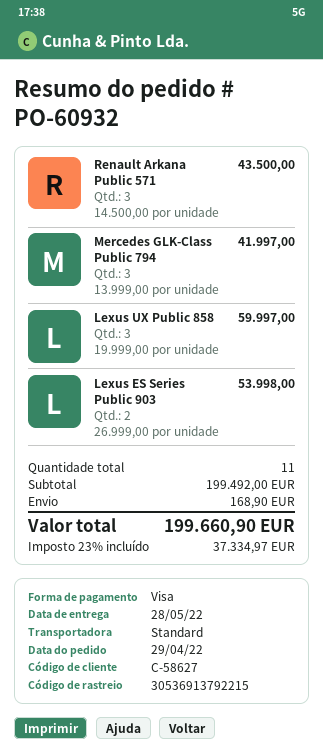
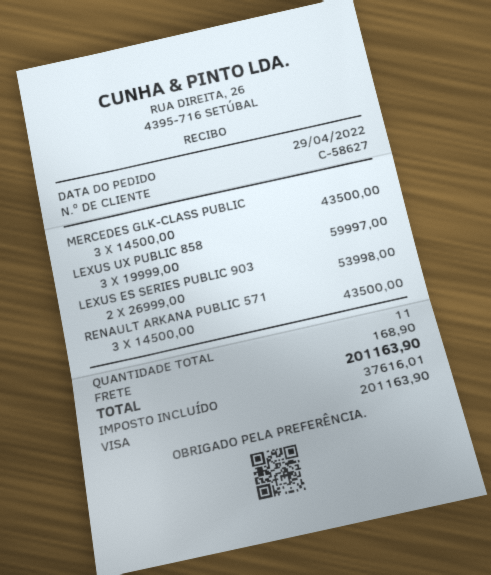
Mercedes GLK-Class Public 794: 3 x 13999.00 = 41997.00 -> 3 x 14500.00 = 43500.00
tax: 37334.97 -> 37616.01
total: 199660.90 -> 201163.90

